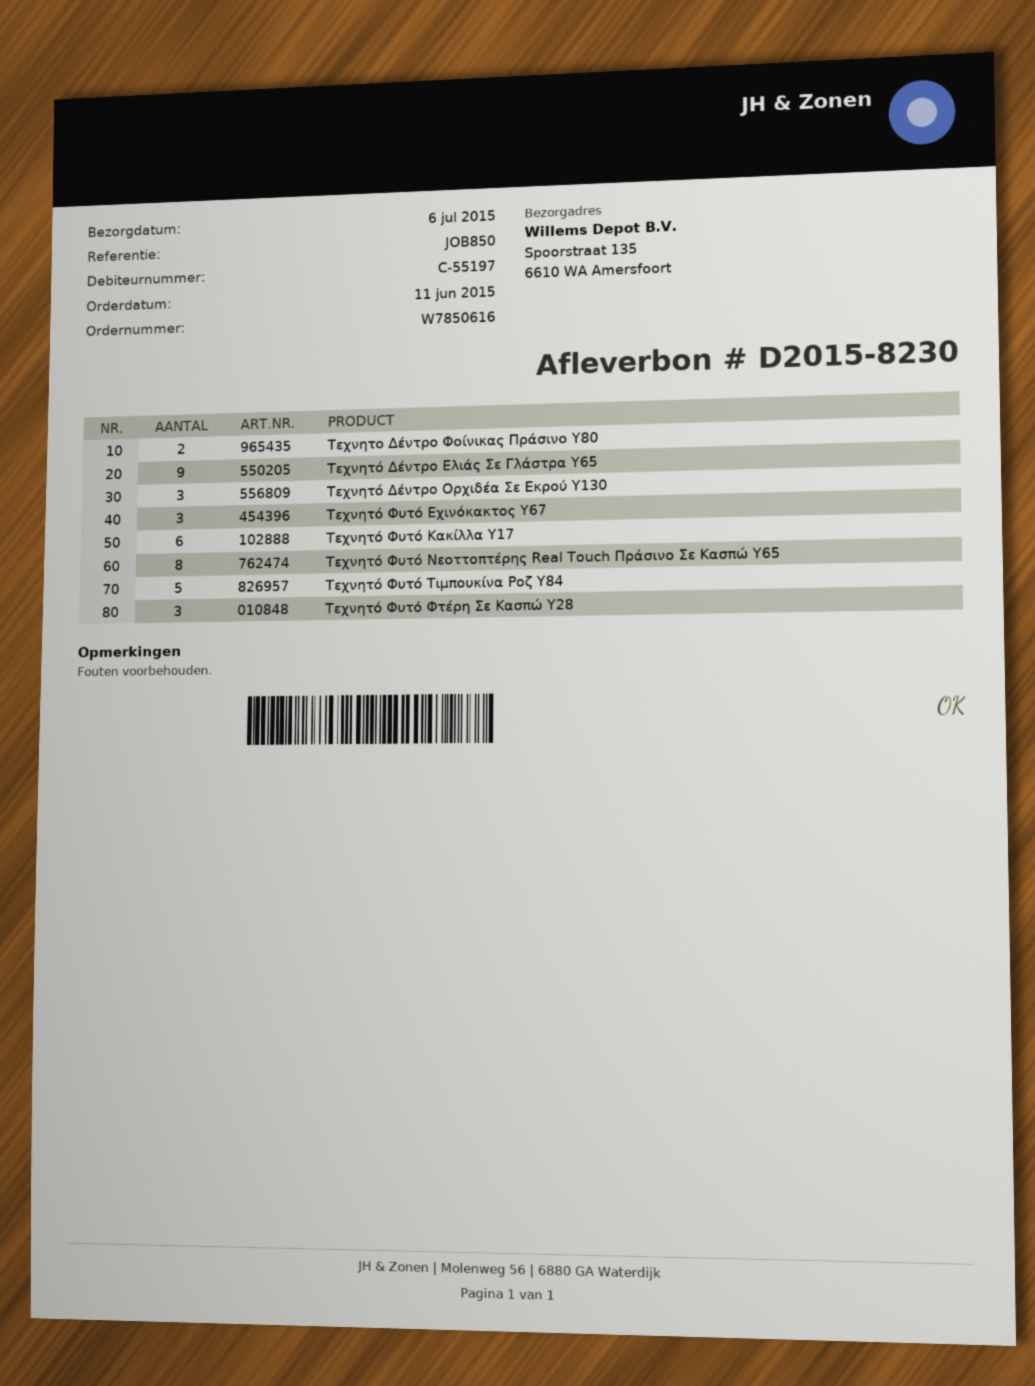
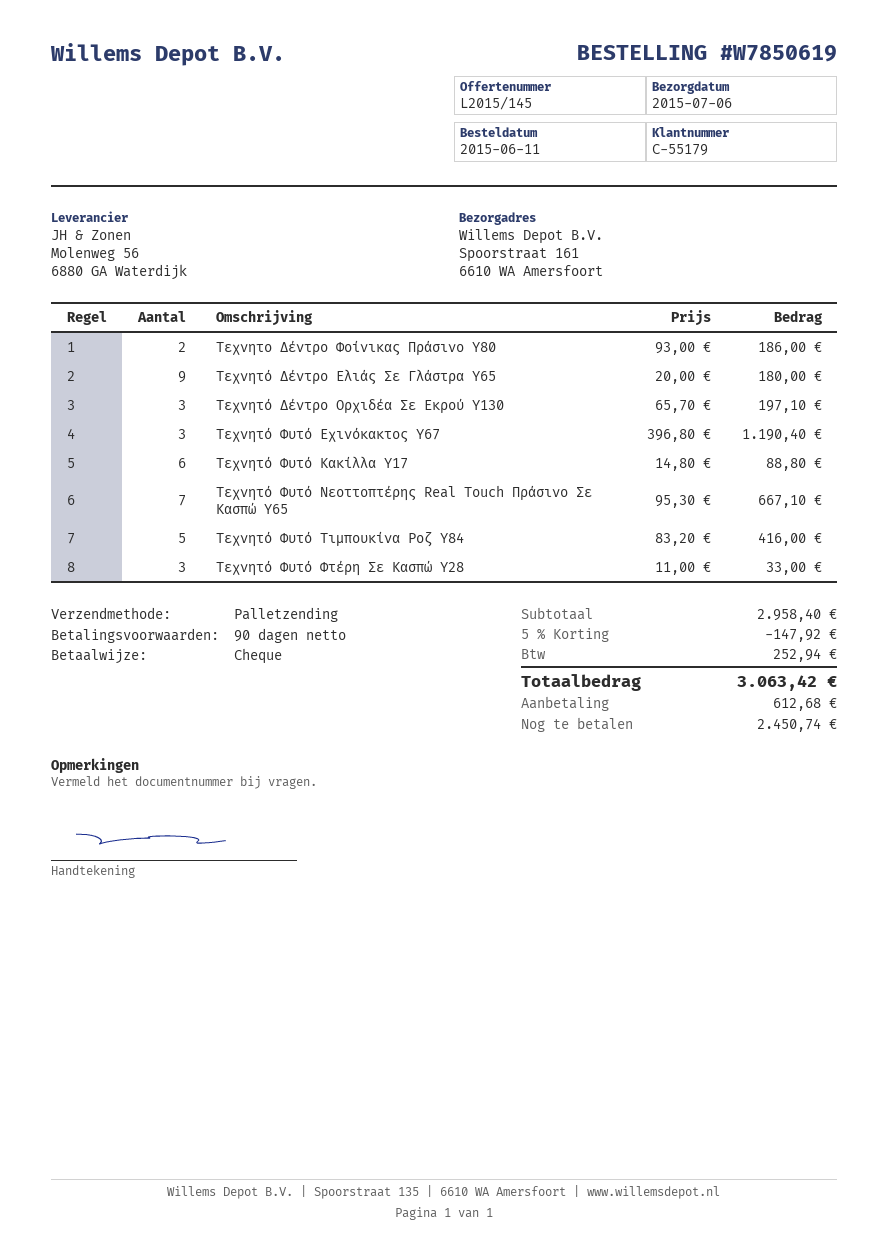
order number: W7850616 -> W7850619
customer number: C-55197 -> C-55179
ship to: Spoorstraat 135, 6610 WA Amersfoort -> Spoorstraat 161, 6610 WA Amersfoort
Τεχνητό Φυτό Νεοττοπτέρης Real Touch Πράσινο Σε Κασπώ Y65: 8 -> 7

